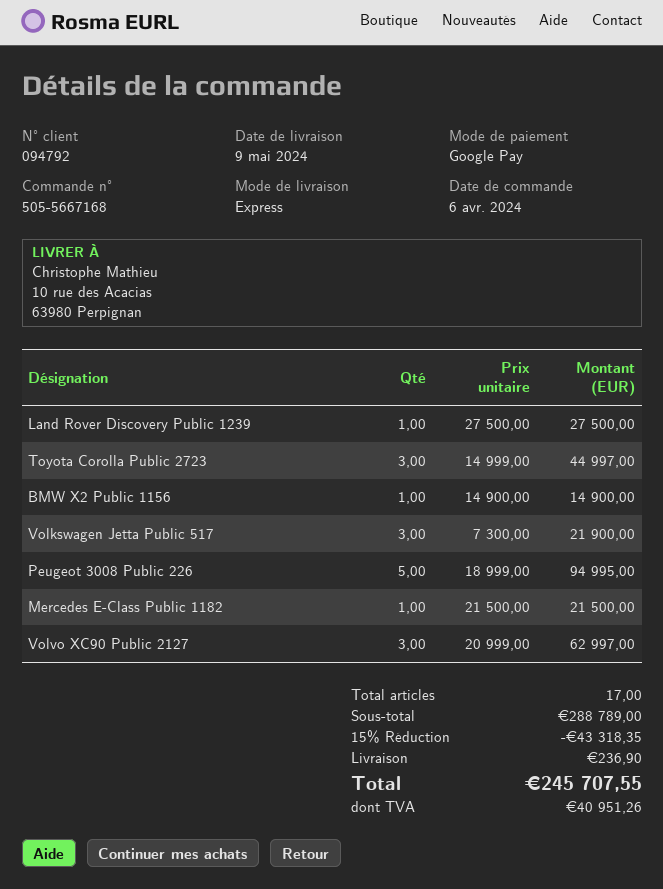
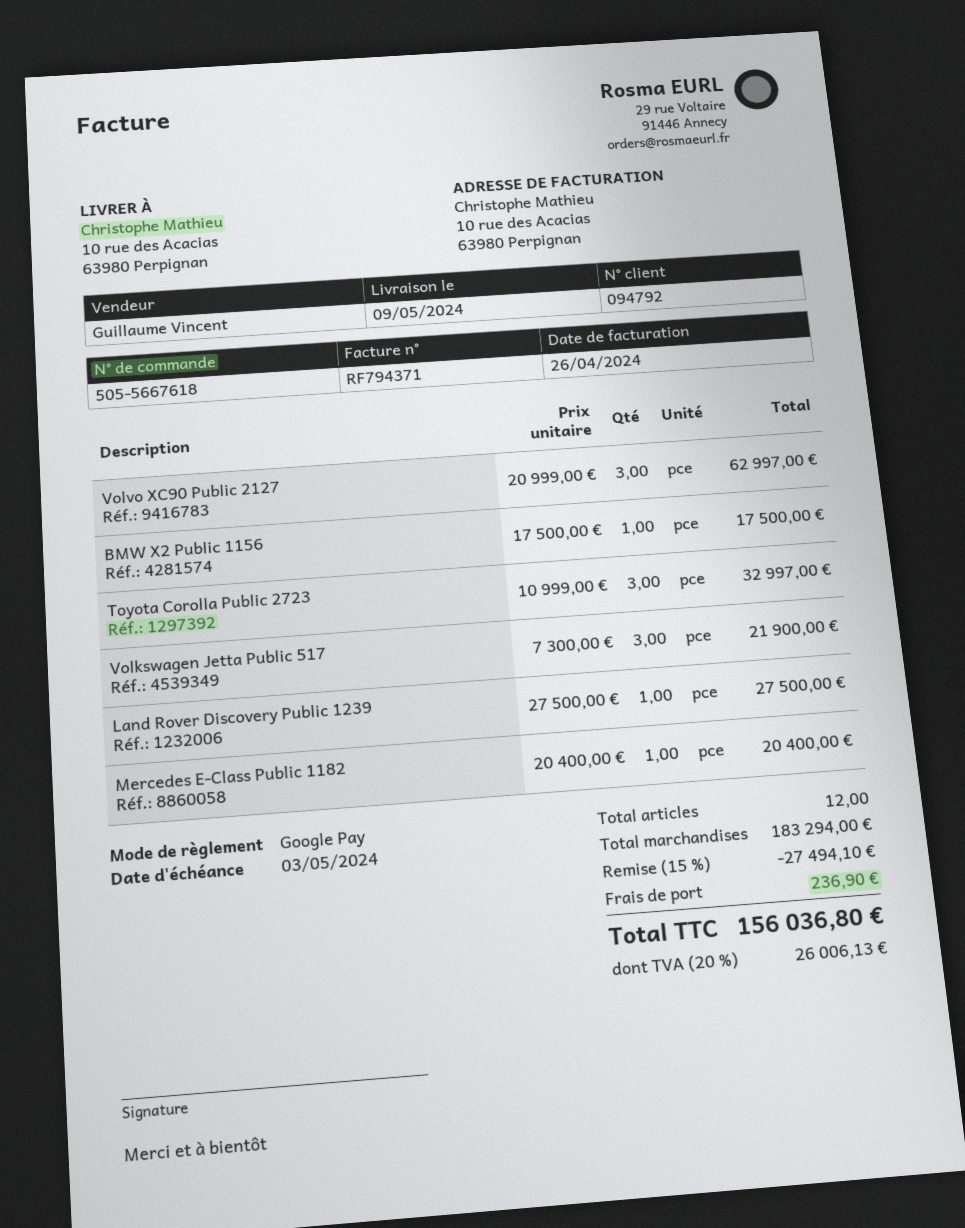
order number: 505-5667168 -> 505-5667618
Toyota Corolla Public 2723: 3 x 14999.00 = 44997.00 -> 3 x 10999.00 = 32997.00
BMW X2 Public 1156: 1 x 14900.00 = 14900.00 -> 1 x 17500.00 = 17500.00
Peugeot 3008 Public 226: 5 x 18999.00 = 94995.00 -> none
Mercedes E-Class Public 1182: 1 x 21500.00 = 21500.00 -> 1 x 20400.00 = 20400.00
total quantity: 17 -> 12
subtotal: 288789.00 -> 183294.00
discount: 15% = 43318.35 -> 15% = 27494.10
tax: 40951.26 -> 26006.13
total: 245707.55 -> 156036.80

